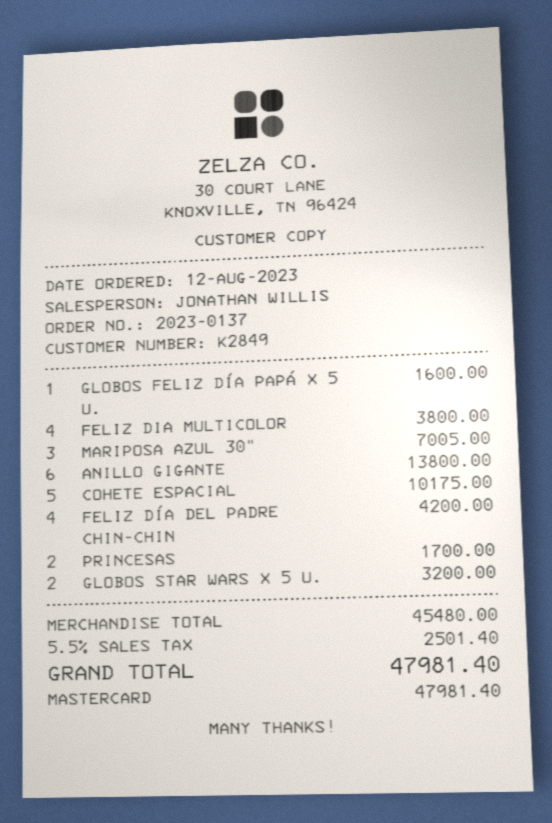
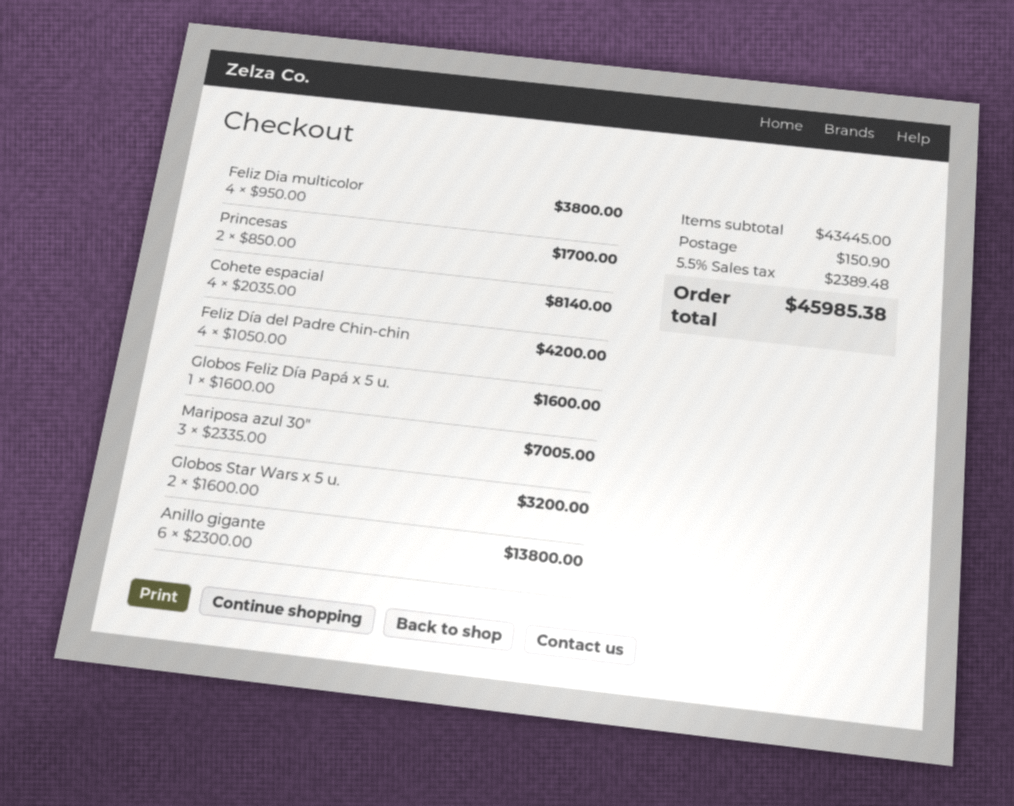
COHETE ESPACIAL: 5 for 10175.00 -> 4 for 8140.00
subtotal: 45480.00 -> 43445.00
shipping: none -> 150.90
tax: 5.5% = 2501.40 -> 5.5% = 2389.48
total: 47981.40 -> 45985.38

